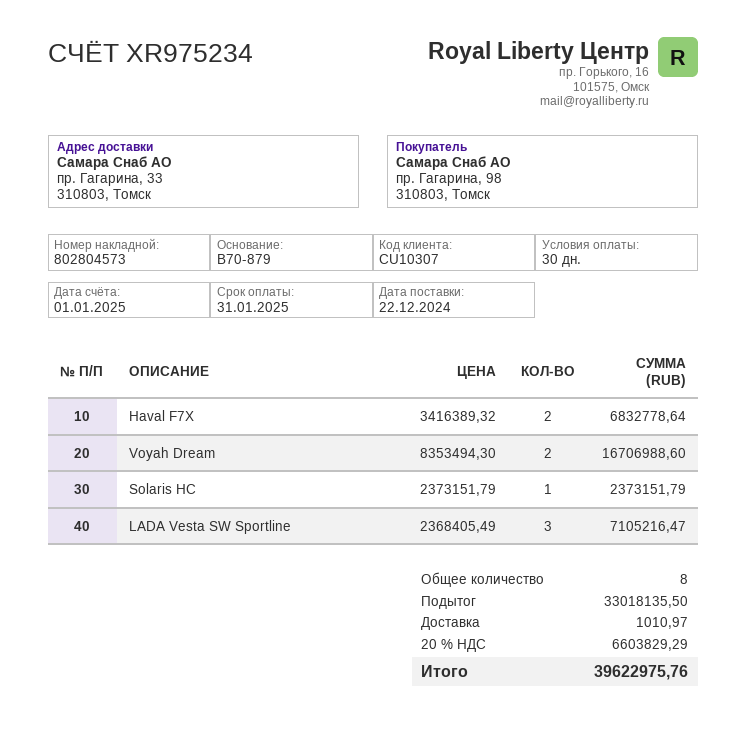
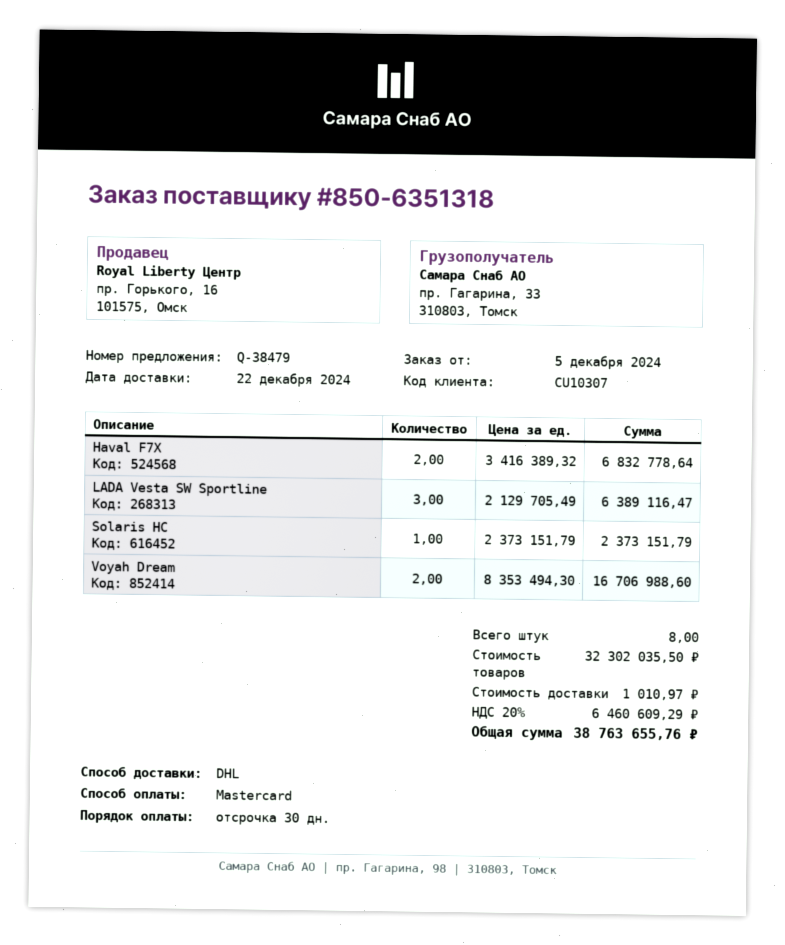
LADA Vesta SW Sportline: 3 x 2368405.49 = 7105216.47 -> 3 x 2129705.49 = 6389116.47
subtotal: 33018135.50 -> 32302035.50
tax: 20% = 6603829.29 -> 20% = 6460609.29
total: 39622975.76 -> 38763655.76

